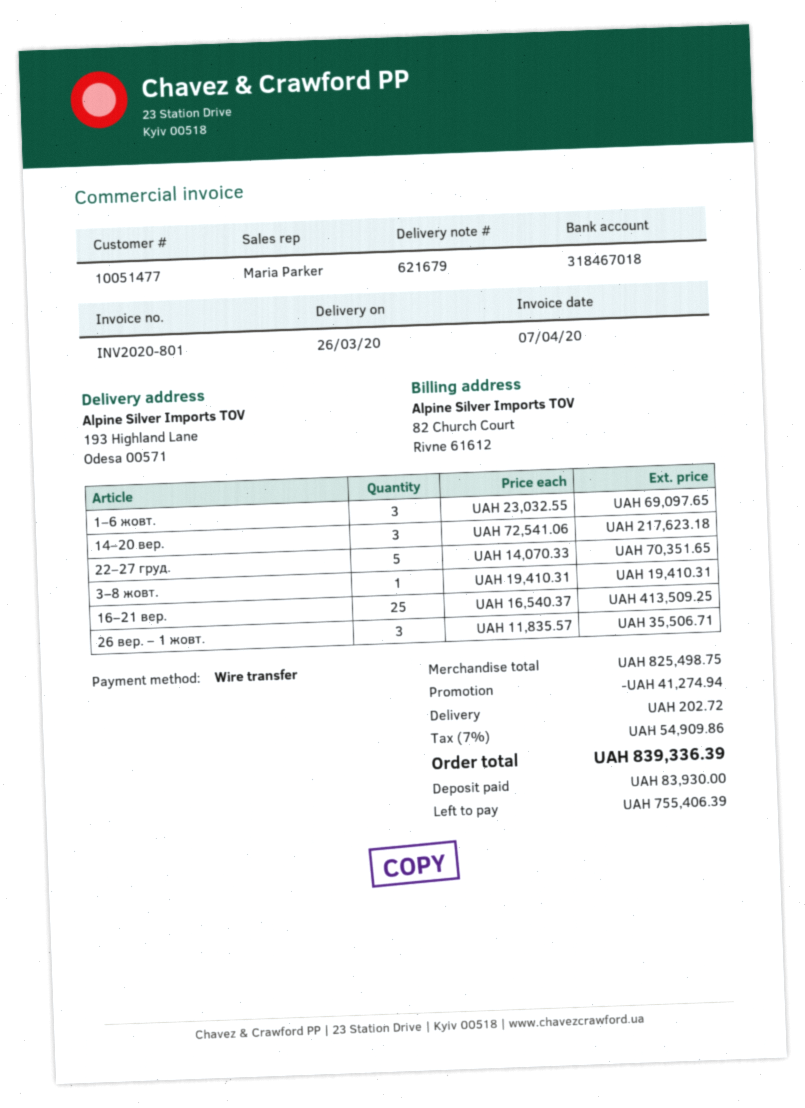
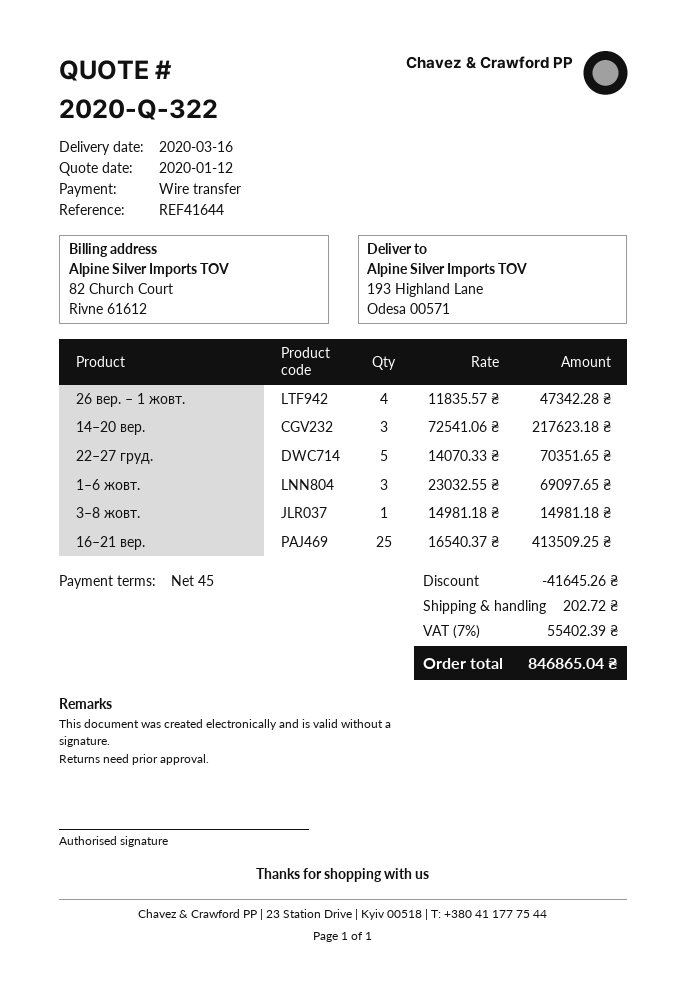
delivery date: 2020-03-26 -> 2020-03-16
3–8 жовт.: 1 x 19410.31 = 19410.31 -> 1 x 14981.18 = 14981.18
26 вер. – 1 жовт.: 3 x 11835.57 = 35506.71 -> 4 x 11835.57 = 47342.28
discount: 41274.94 -> 41645.26
tax: 7% = 54909.86 -> 7% = 55402.39
total: 839336.39 -> 846865.04

